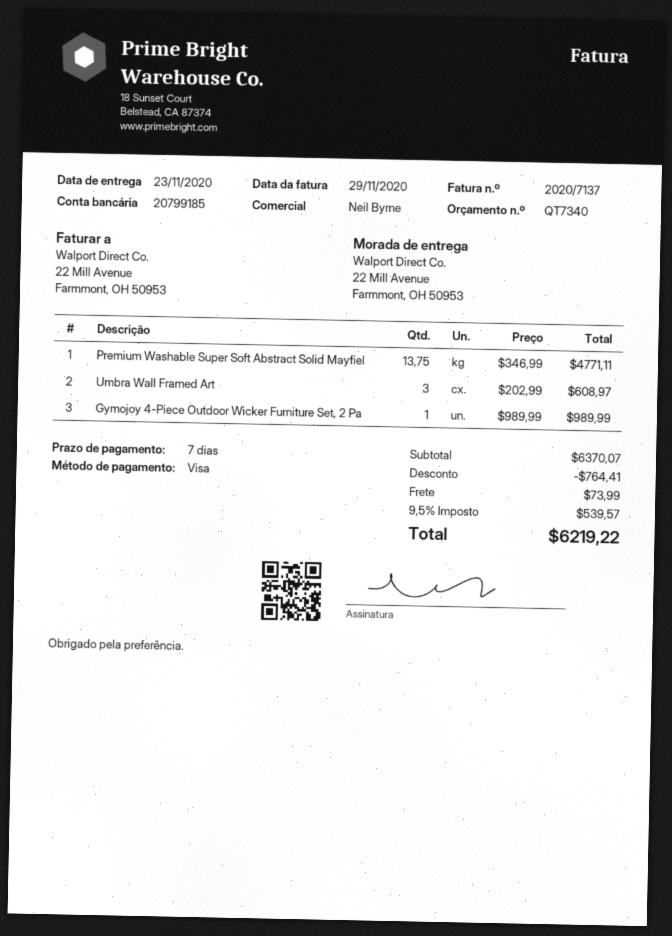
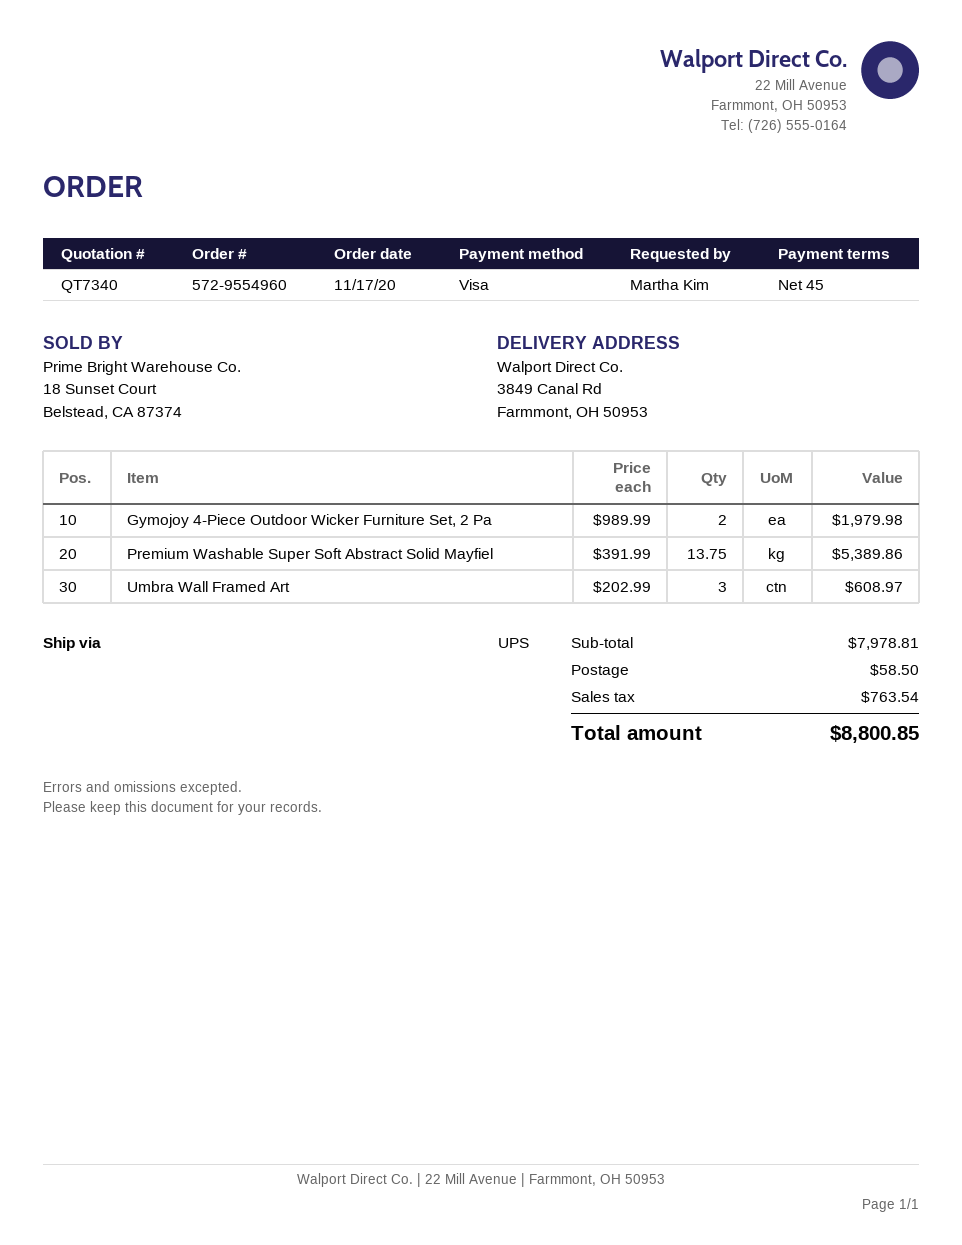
payment terms: 7 days -> 45 days
ship to: 22 Mill Avenue, Farmmont, OH 50953 -> 3849 Canal Rd, Farmmont, OH 50953
Premium Washable Super Soft Abstract Solid Mayfiel: 13.75 x 346.99 = 4771.11 -> 13.75 x 391.99 = 5389.86
Gymojoy 4-Piece Outdoor Wicker Furniture Set, 2 Pa: 1 x 989.99 = 989.99 -> 2 x 989.99 = 1979.98
subtotal: 6370.07 -> 7978.81
discount: 764.41 -> none
shipping: 73.99 -> 58.50
tax: 539.57 -> 763.54
total: 6219.22 -> 8800.85

